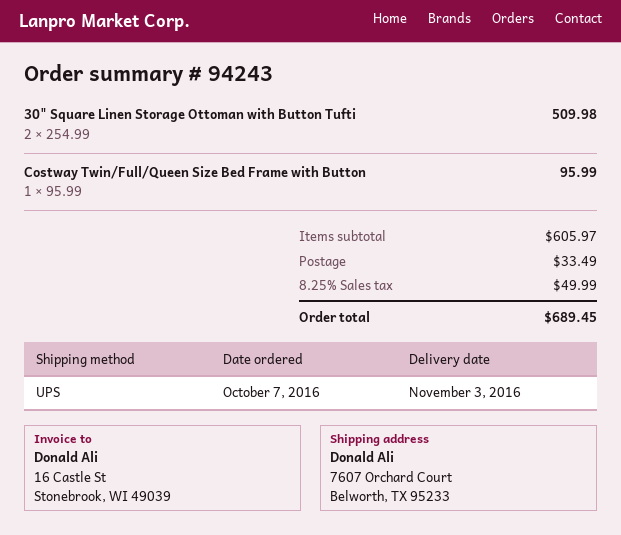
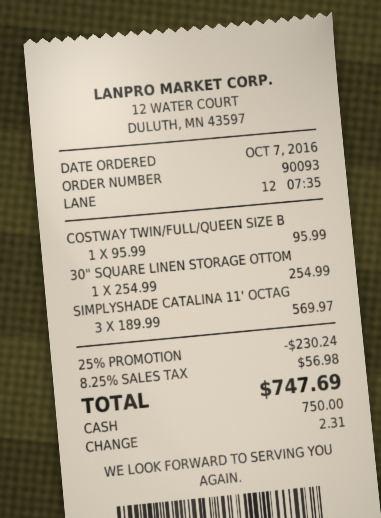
order number: 94243 -> 90093
30" Square Linen Storage Ottoman with Button Tufti: 2 x 254.99 = 509.98 -> 1 x 254.99 = 254.99
SIMPLYSHADE CATALINA 11' OCTAG: none -> 3 x 189.99 = 569.97
discount: none -> 25% = 230.24
shipping: 33.49 -> none
tax: 8.25% = 49.99 -> 8.25% = 56.98
total: 689.45 -> 747.69

